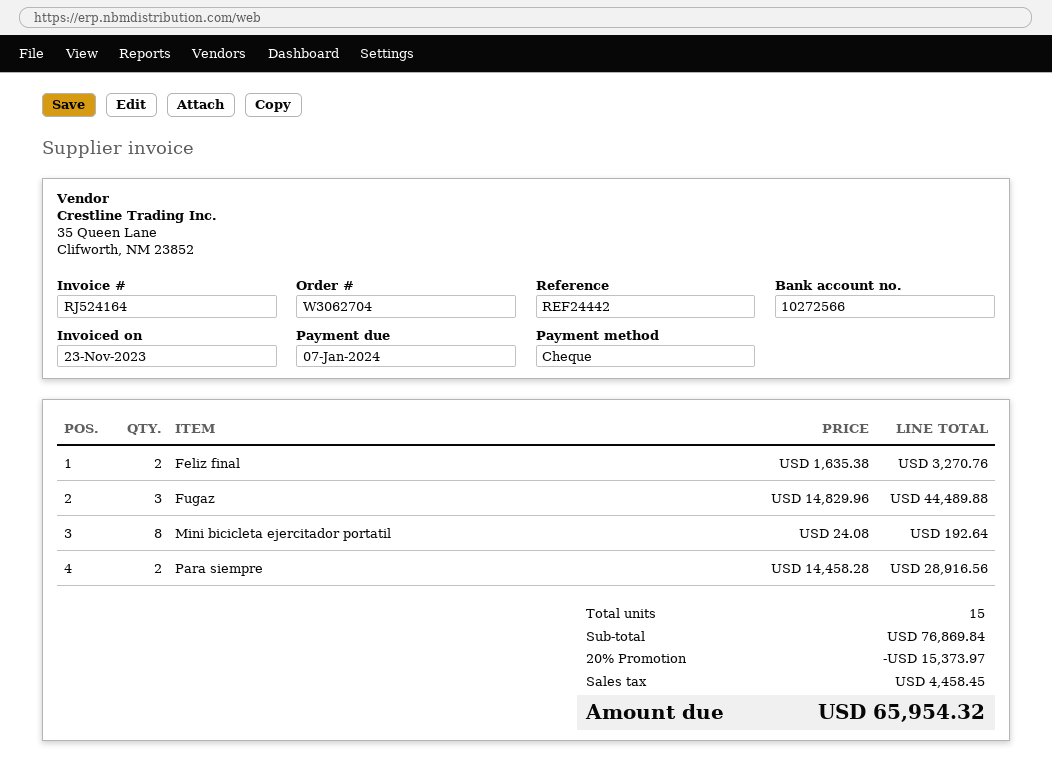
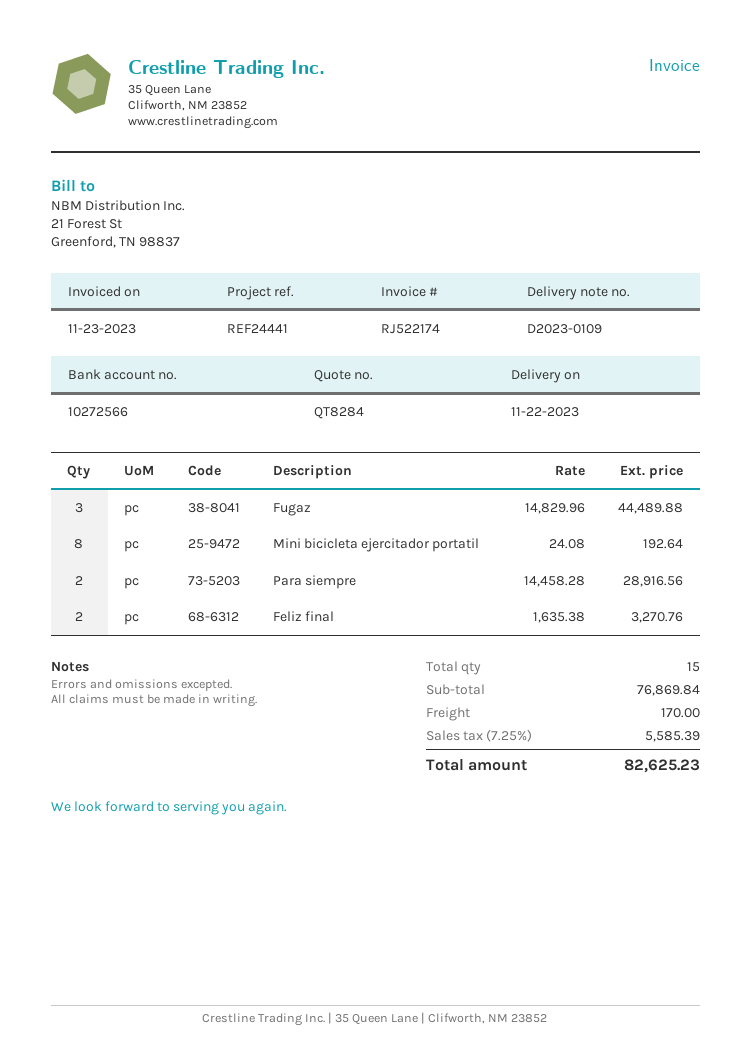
invoice number: RJ524164 -> RJ522174
reference: REF24442 -> REF24441
discount: 20% = 15373.97 -> none
shipping: none -> 170.00
tax: 4458.45 -> 5585.39
total: 65954.32 -> 82625.23

